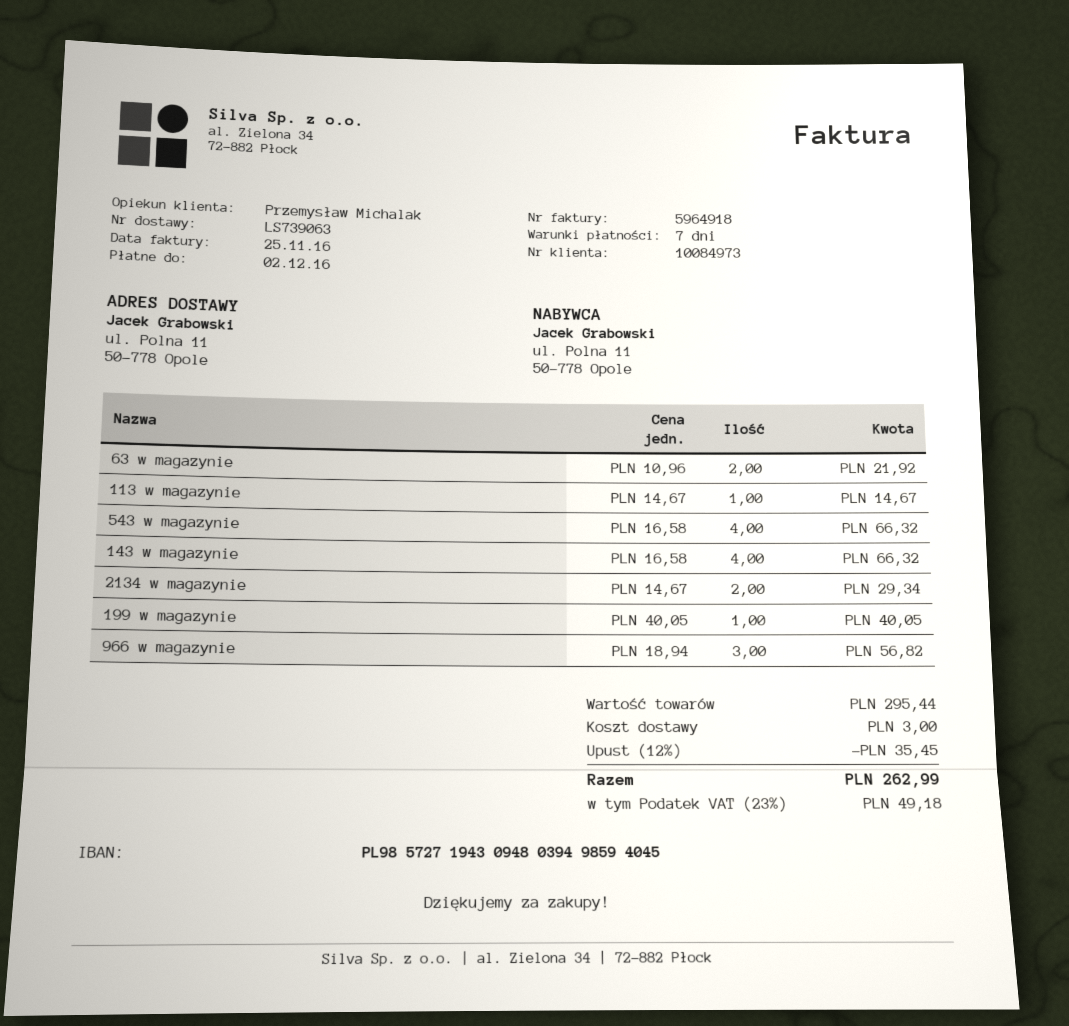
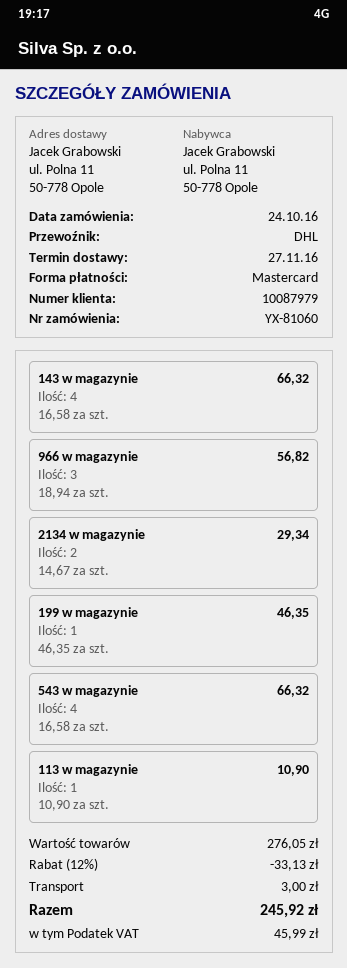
customer number: 10084973 -> 10087979
63 w magazynie: 2 x 10.96 = 21.92 -> none
113 w magazynie: 1 x 14.67 = 14.67 -> 1 x 10.90 = 10.90
199 w magazynie: 1 x 40.05 = 40.05 -> 1 x 46.35 = 46.35
subtotal: 295.44 -> 276.05
discount: 12% = 35.45 -> 12% = 33.13
tax: 49.18 -> 45.99
total: 262.99 -> 245.92

